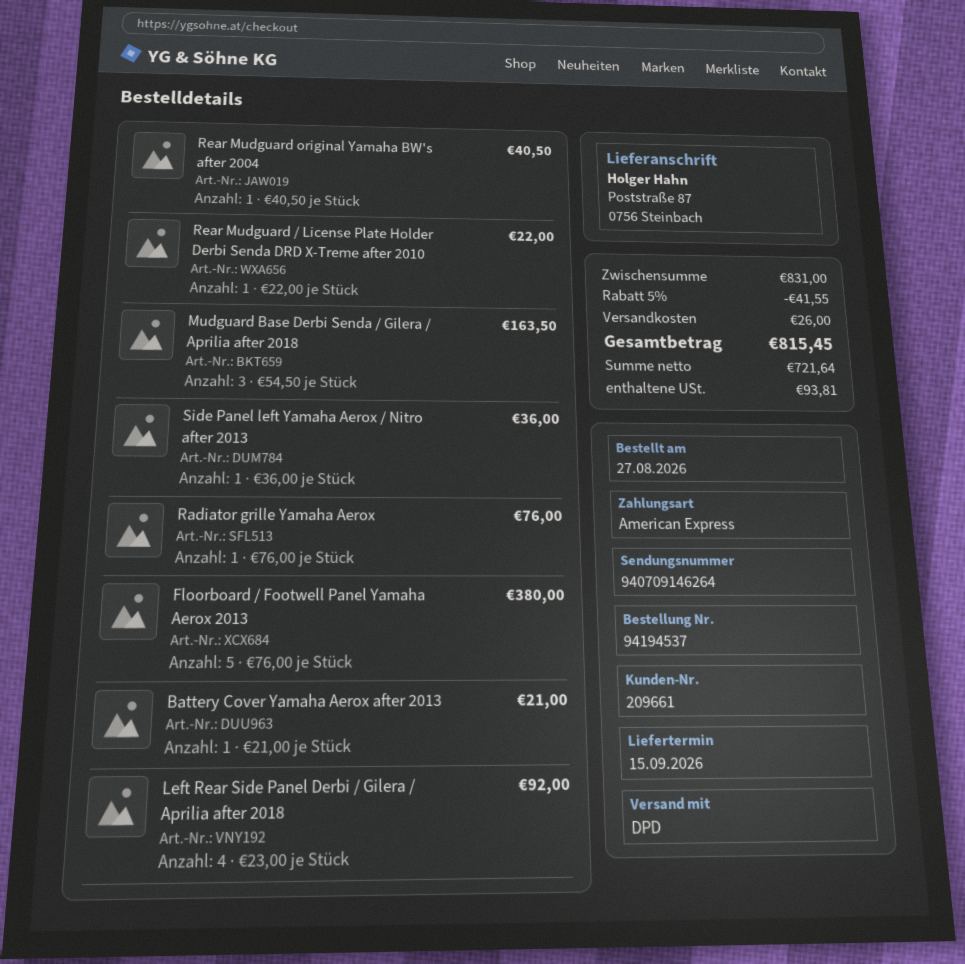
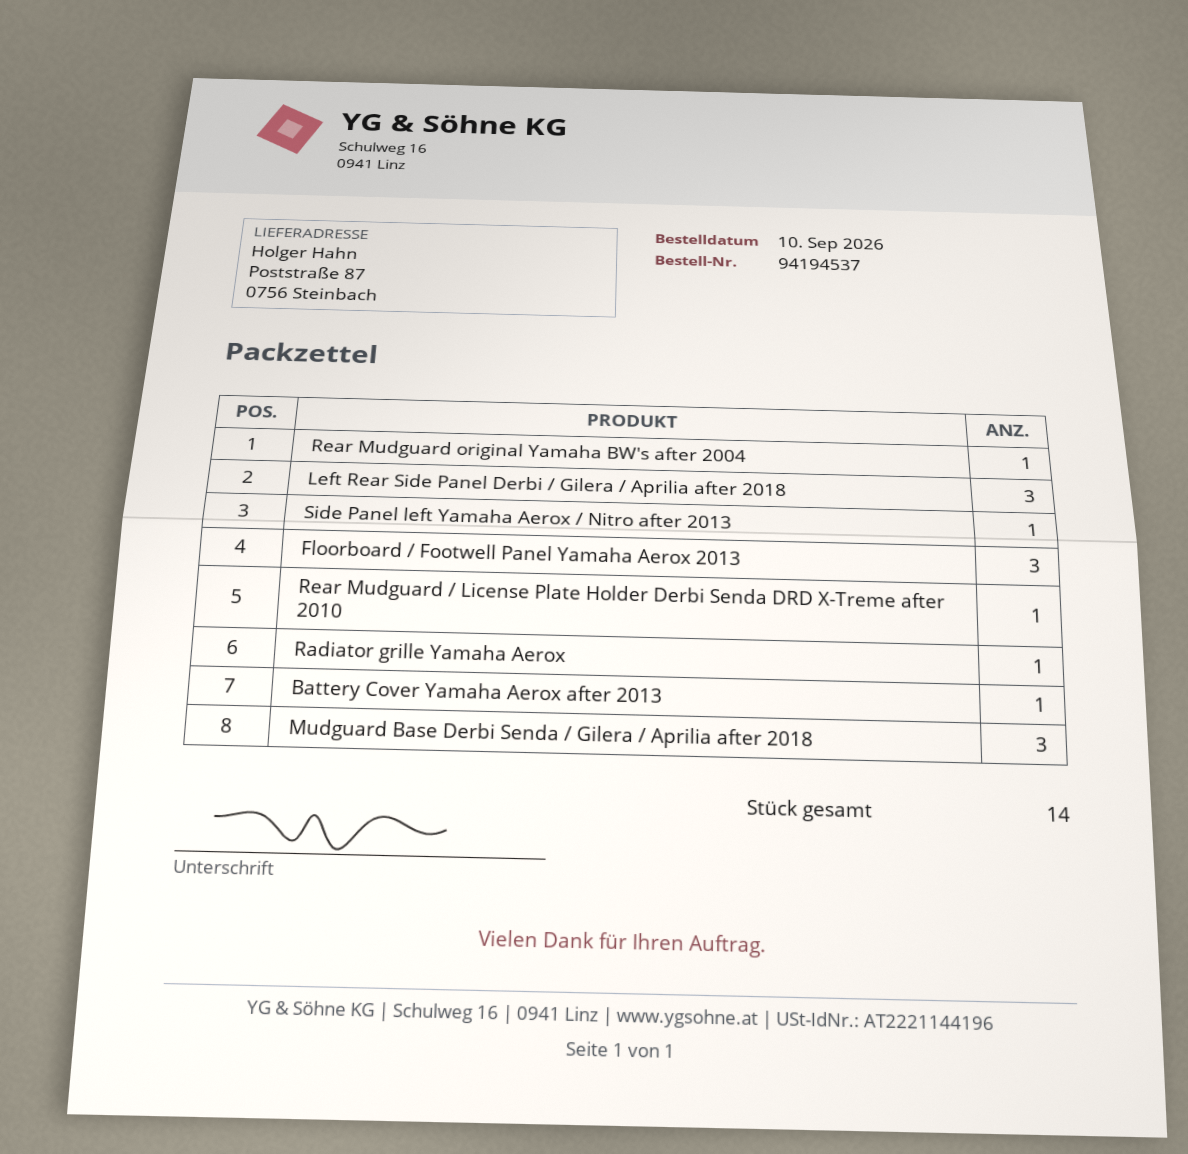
order date: 2026-08-27 -> 2026-09-10
Floorboard / Footwell Panel Yamaha Aerox 2013: 5 -> 3
Left Rear Side Panel Derbi / Gilera / Aprilia after 2018: 4 -> 3

